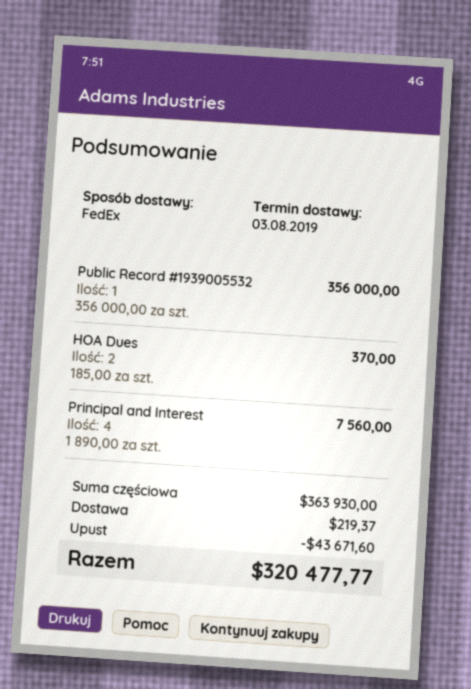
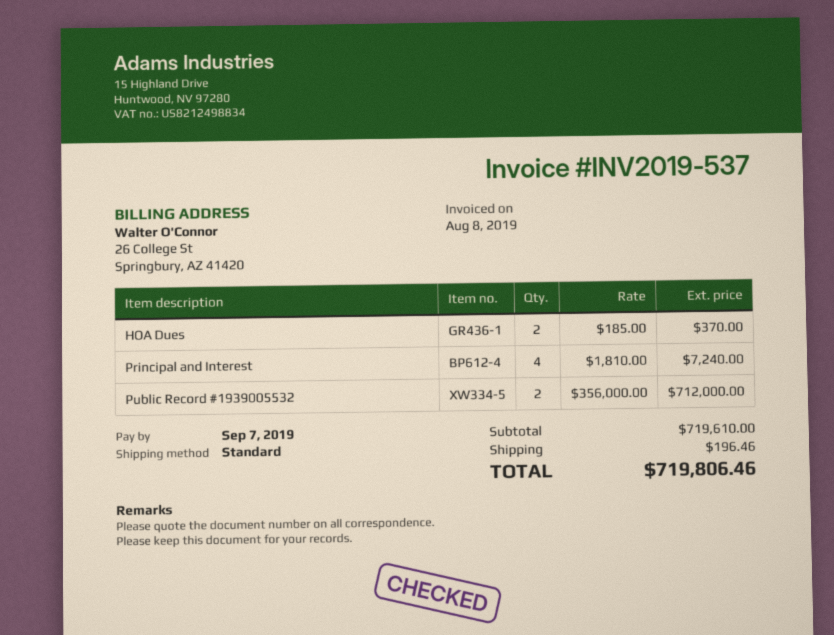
shipping method: FedEx -> standard
Public Record #1939005532: 1 x 356000.00 = 356000.00 -> 2 x 356000.00 = 712000.00
Principal and Interest: 4 x 1890.00 = 7560.00 -> 4 x 1810.00 = 7240.00
subtotal: 363930.00 -> 719610.00
discount: 43671.60 -> none
shipping: 219.37 -> 196.46
total: 320477.77 -> 719806.46

